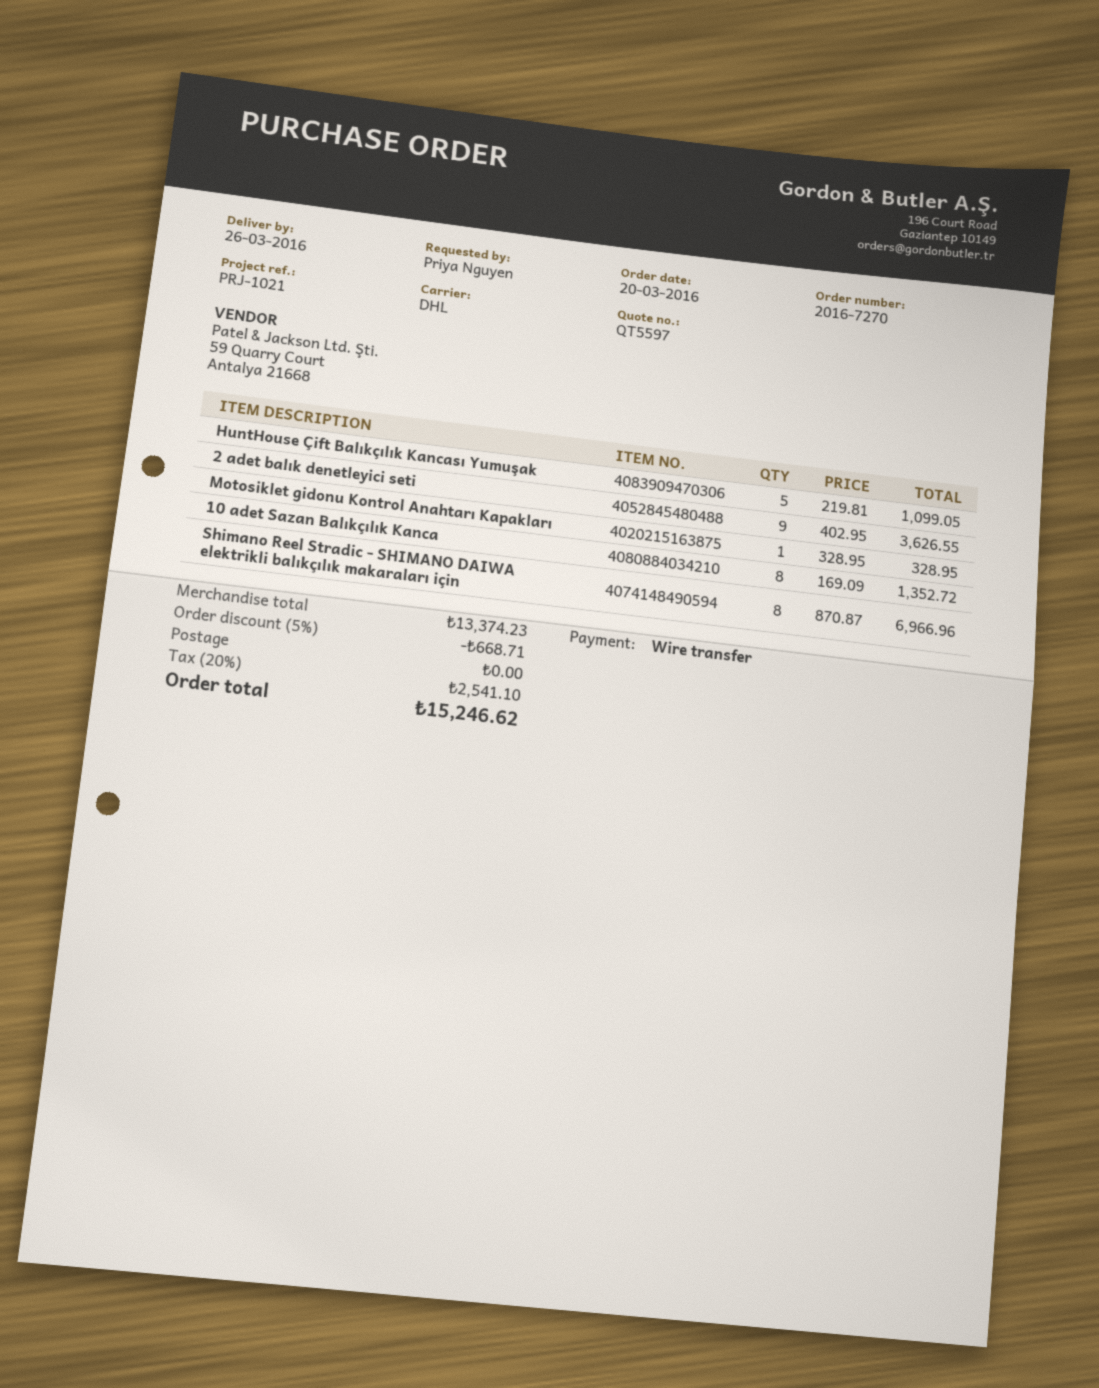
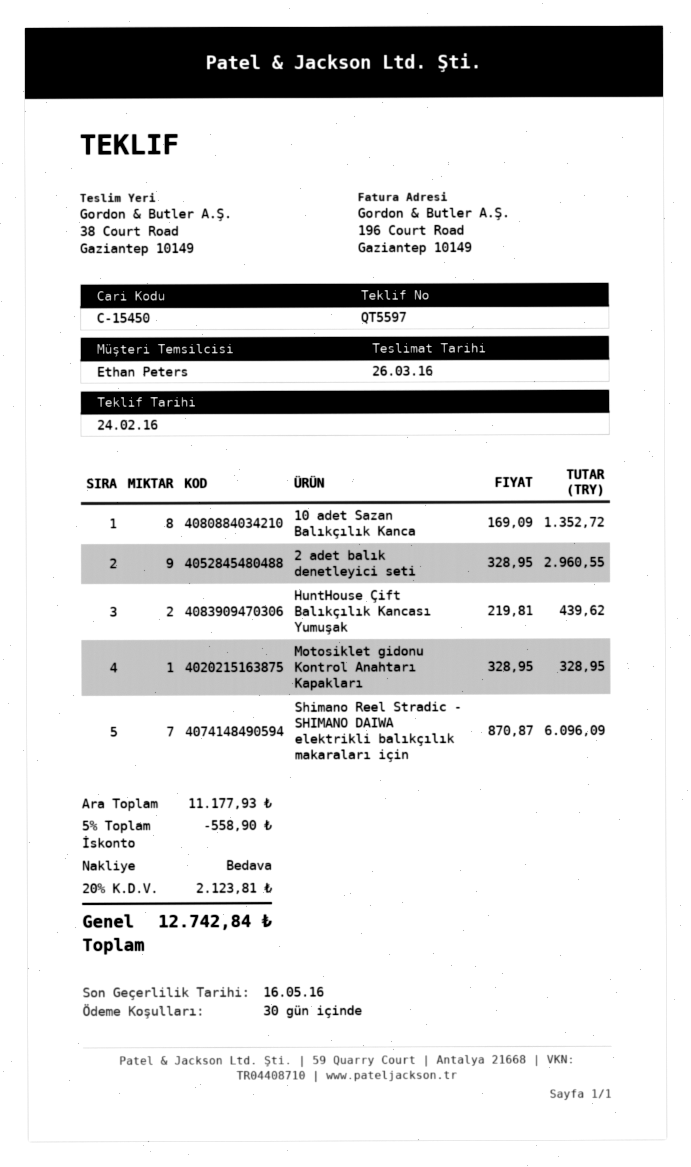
HuntHouse Çift Balıkçılık Kancası Yumuşak: 5 x 219.81 = 1099.05 -> 2 x 219.81 = 439.62
2 adet balık denetleyici seti: 9 x 402.95 = 3626.55 -> 9 x 328.95 = 2960.55
Shimano Reel Stradic - SHIMANO DAIWA elektrikli balıkçılık makaraları için: 8 x 870.87 = 6966.96 -> 7 x 870.87 = 6096.09
subtotal: 13374.23 -> 11177.93
discount: 5% = 668.71 -> 5% = 558.90
tax: 20% = 2541.10 -> 20% = 2123.81
total: 15246.62 -> 12742.84

